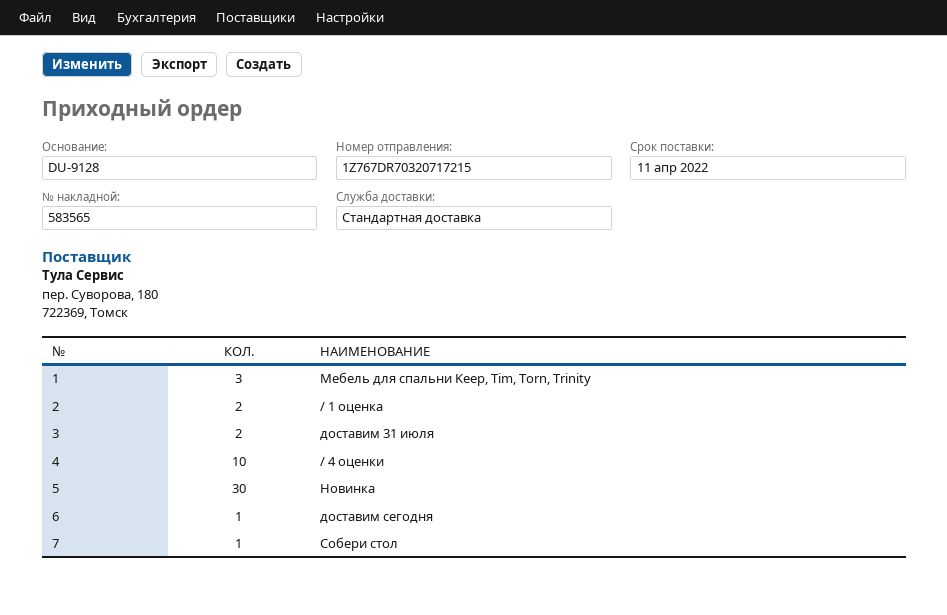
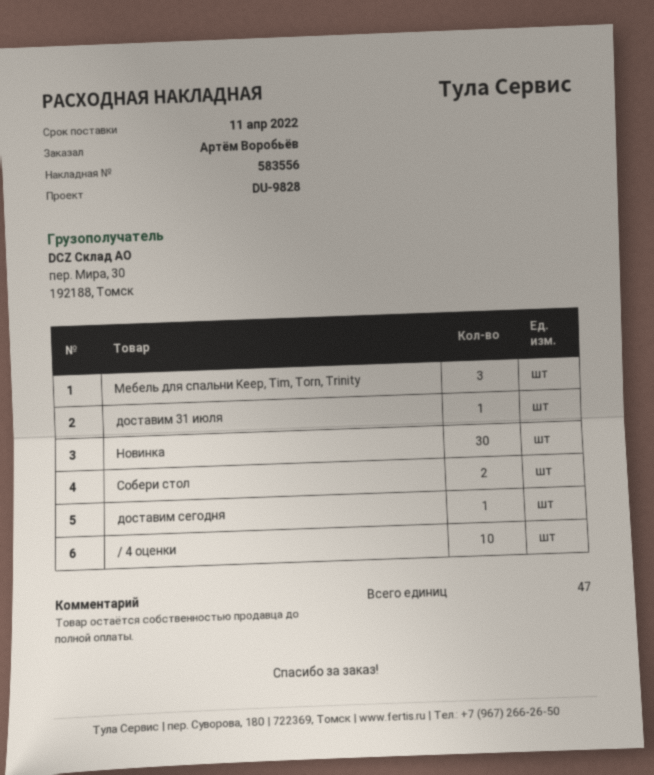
delivery note number: 583565 -> 583556
reference: DU-9128 -> DU-9828
/ 1 оценка: 2 -> none
доставим 31 июля: 2 -> 1
Собери стол: 1 -> 2

